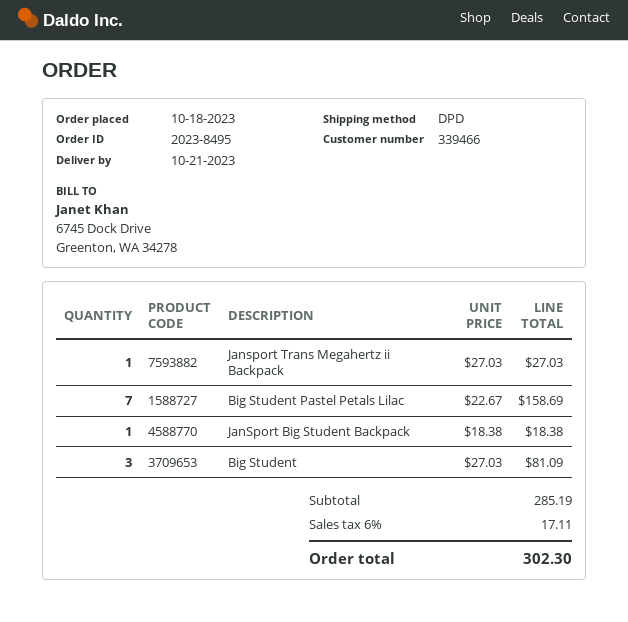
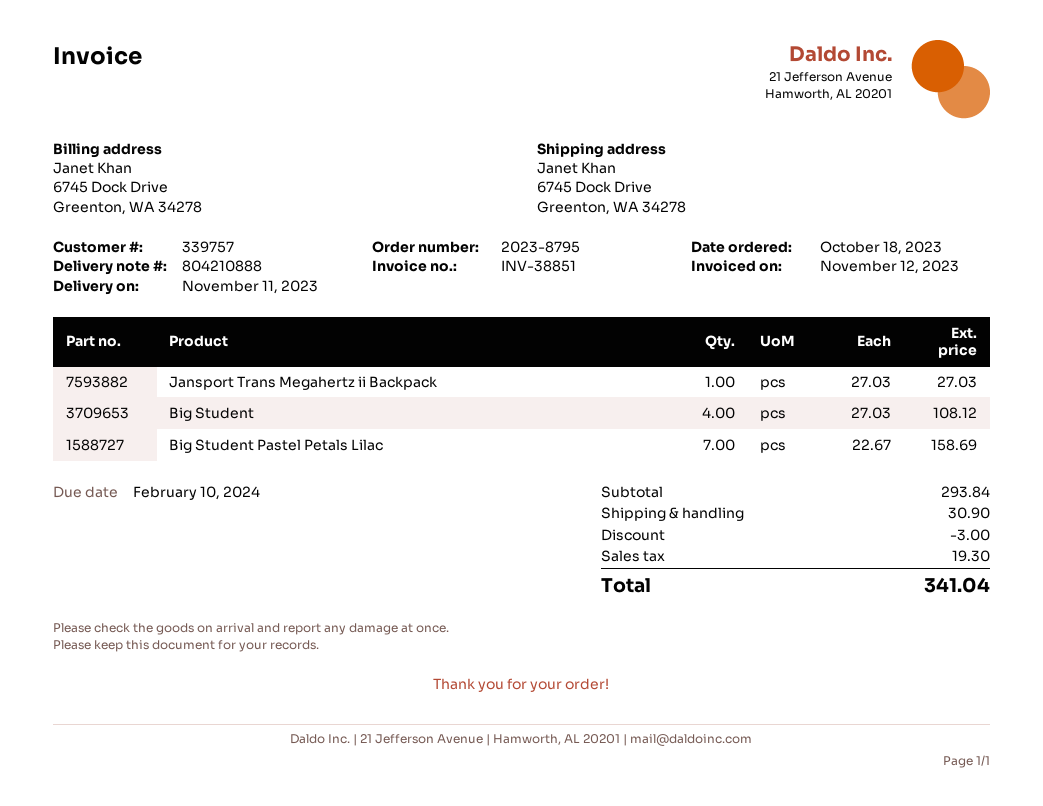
order number: 2023-8495 -> 2023-8795
delivery date: 2023-10-21 -> 2023-11-11
customer number: 339466 -> 339757
JanSport Big Student Backpack: 1 x 18.38 = 18.38 -> none
Big Student: 3 x 27.03 = 81.09 -> 4 x 27.03 = 108.12
subtotal: 285.19 -> 293.84
discount: none -> 3.00
shipping: none -> 30.90
tax: 17.11 -> 19.30
total: 302.30 -> 341.04

